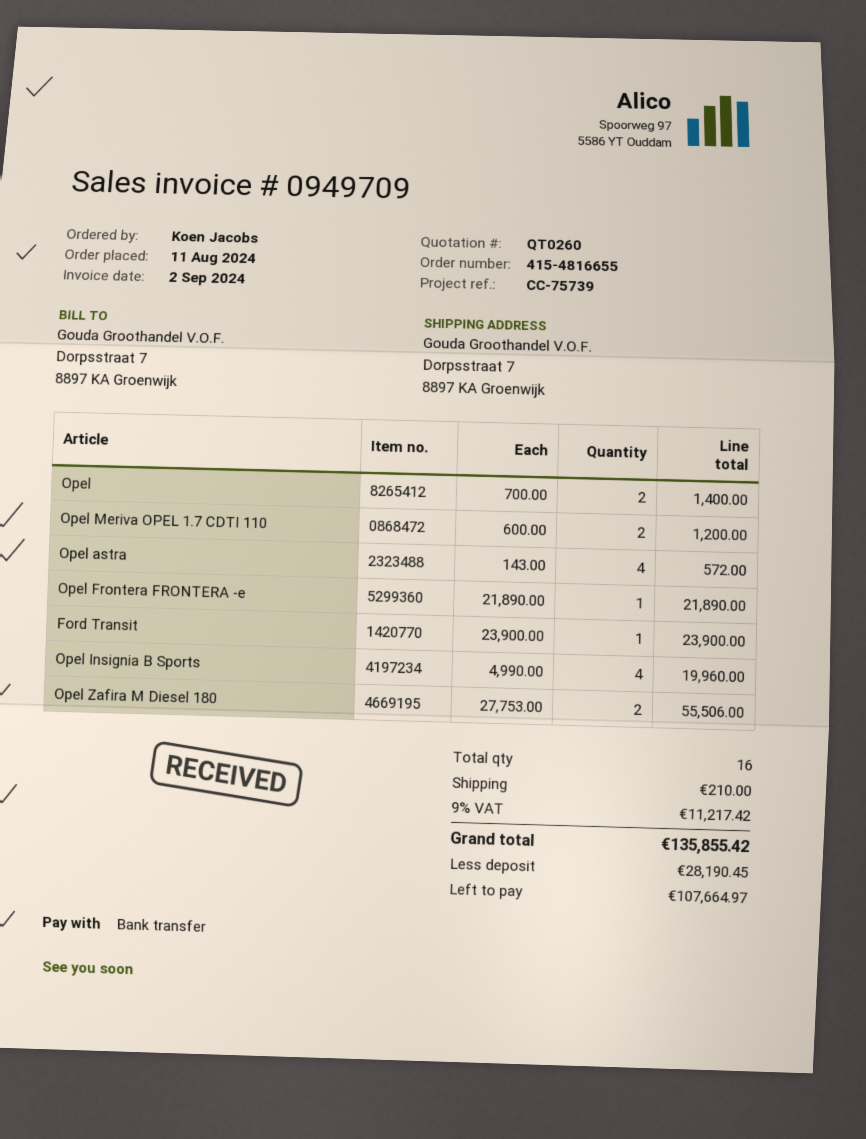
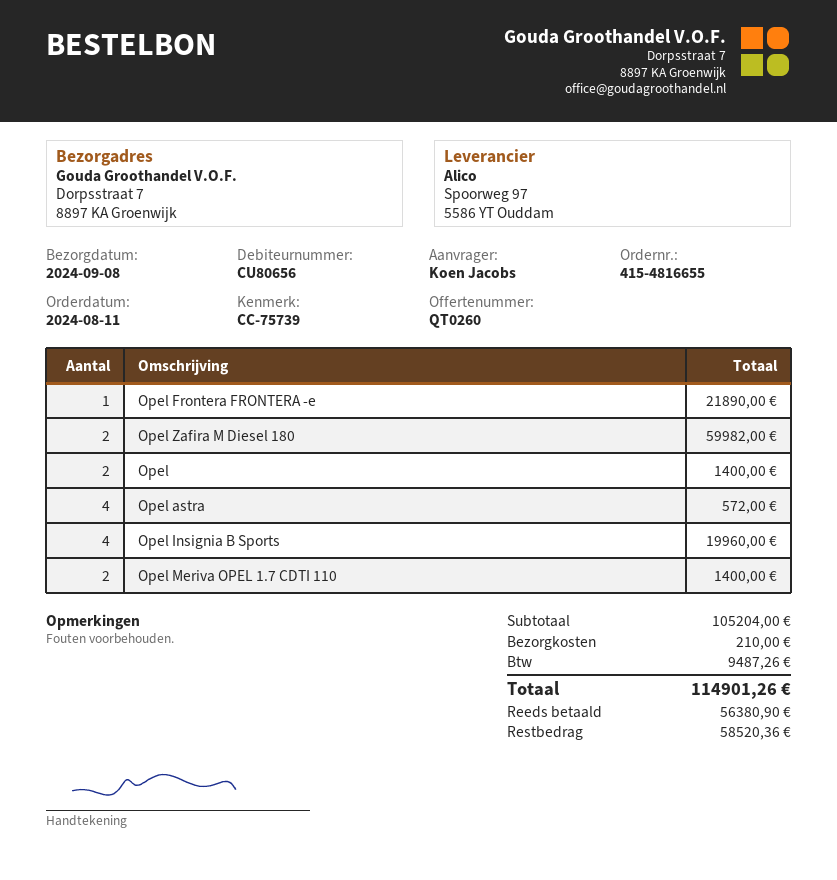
Opel Meriva OPEL 1.7 CDTI 110: 2 for 1200.00 -> 2 for 1400.00
Ford Transit: 1 for 23900.00 -> none
Opel Zafira M Diesel 180: 2 for 55506.00 -> 2 for 59982.00
tax: 11217.42 -> 9487.26
total: 135855.42 -> 114901.26
deposit: 28190.45 -> 56380.90
balance: 107664.97 -> 58520.36

